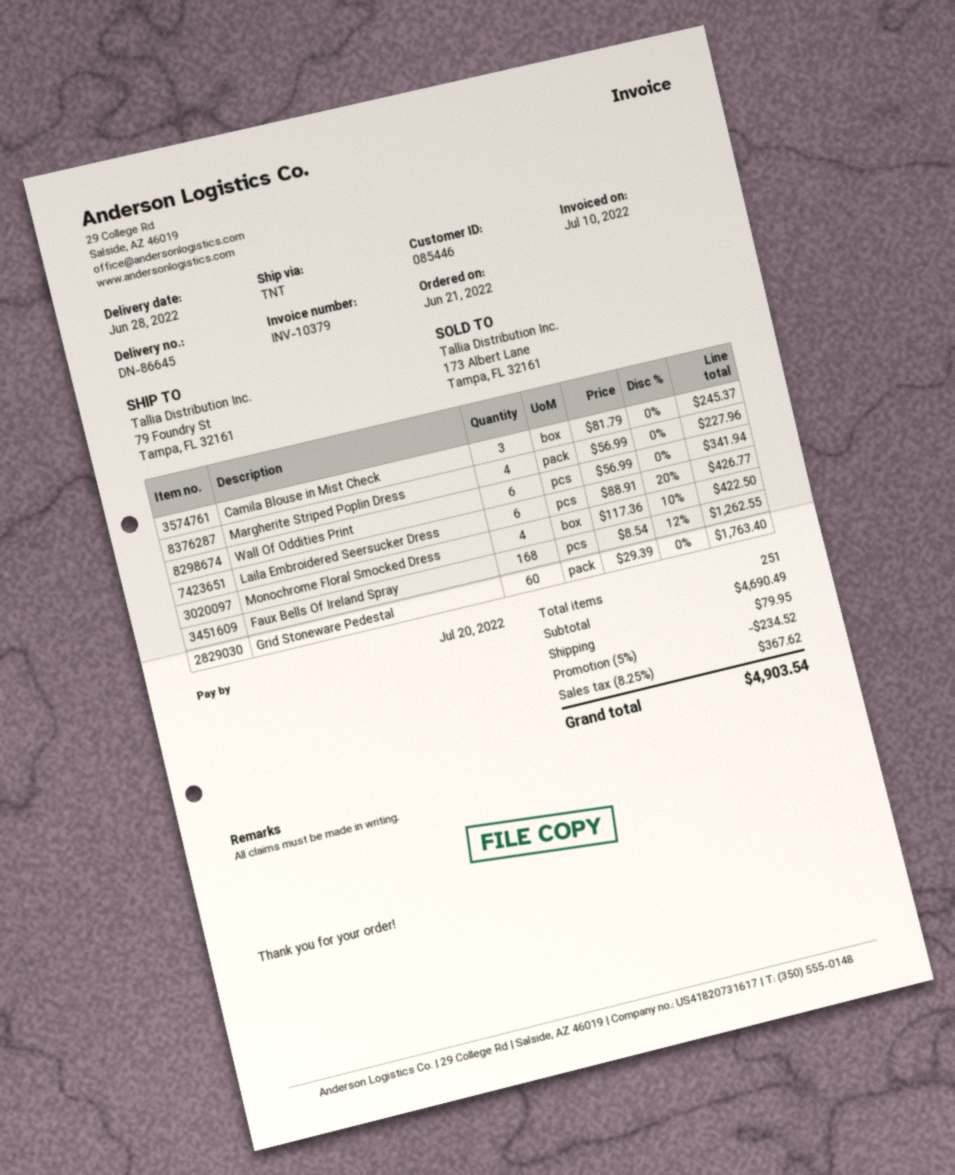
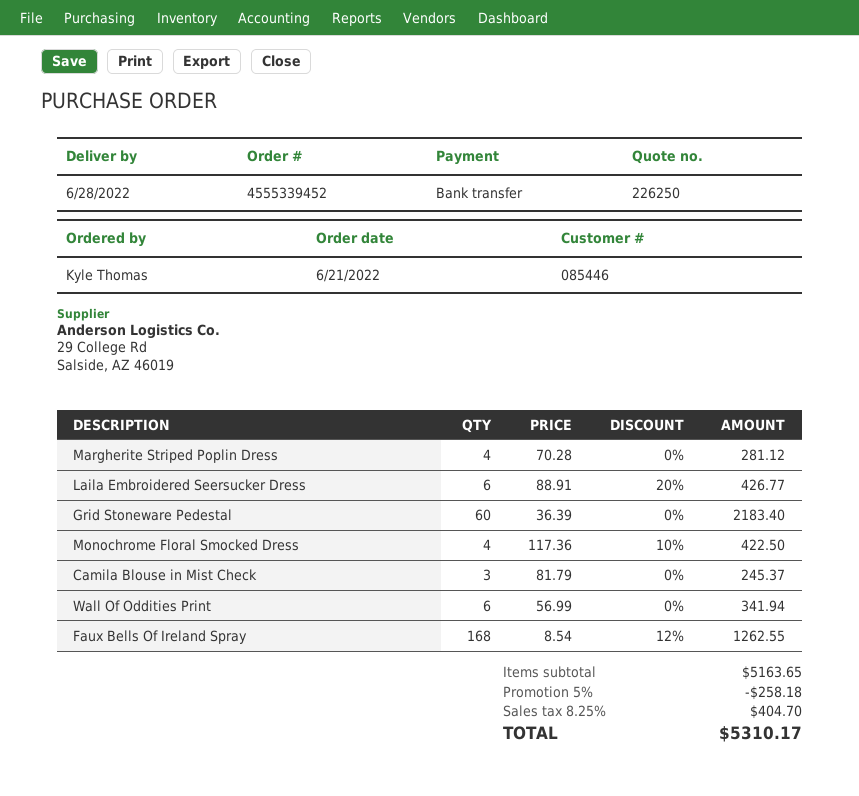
Margherite Striped Poplin Dress: 4 x 56.99 = 227.96 -> 4 x 70.28 = 281.12
Grid Stoneware Pedestal: 60 x 29.39 = 1763.40 -> 60 x 36.39 = 2183.40
subtotal: 4690.49 -> 5163.65
discount: 5% = 234.52 -> 5% = 258.18
shipping: 79.95 -> none
tax: 8.25% = 367.62 -> 8.25% = 404.70
total: 4903.54 -> 5310.17

